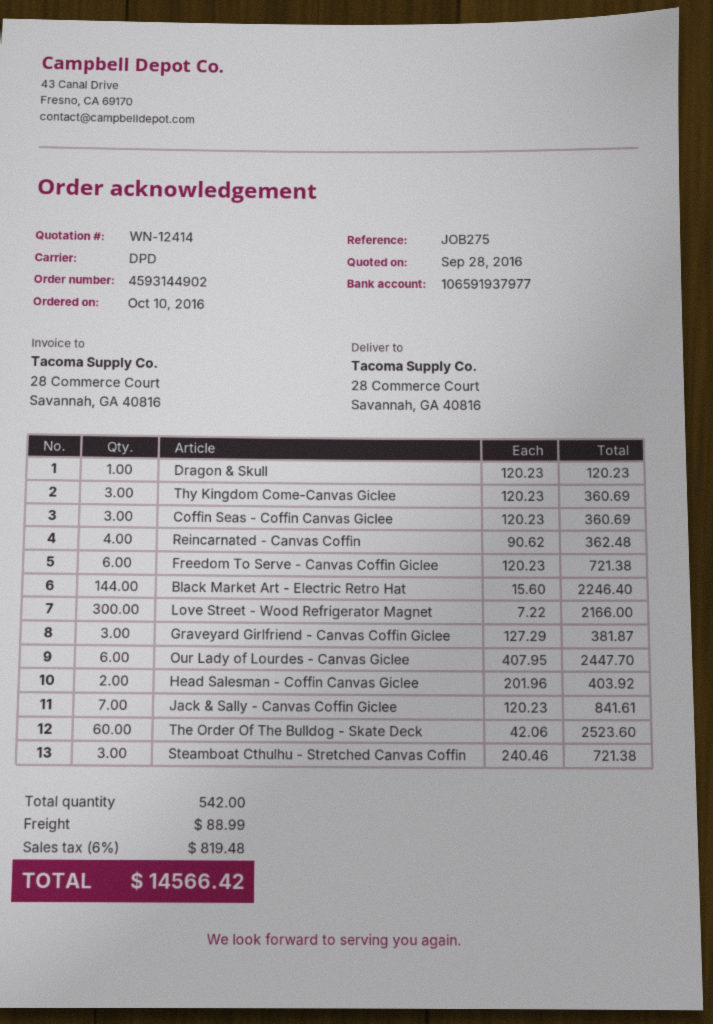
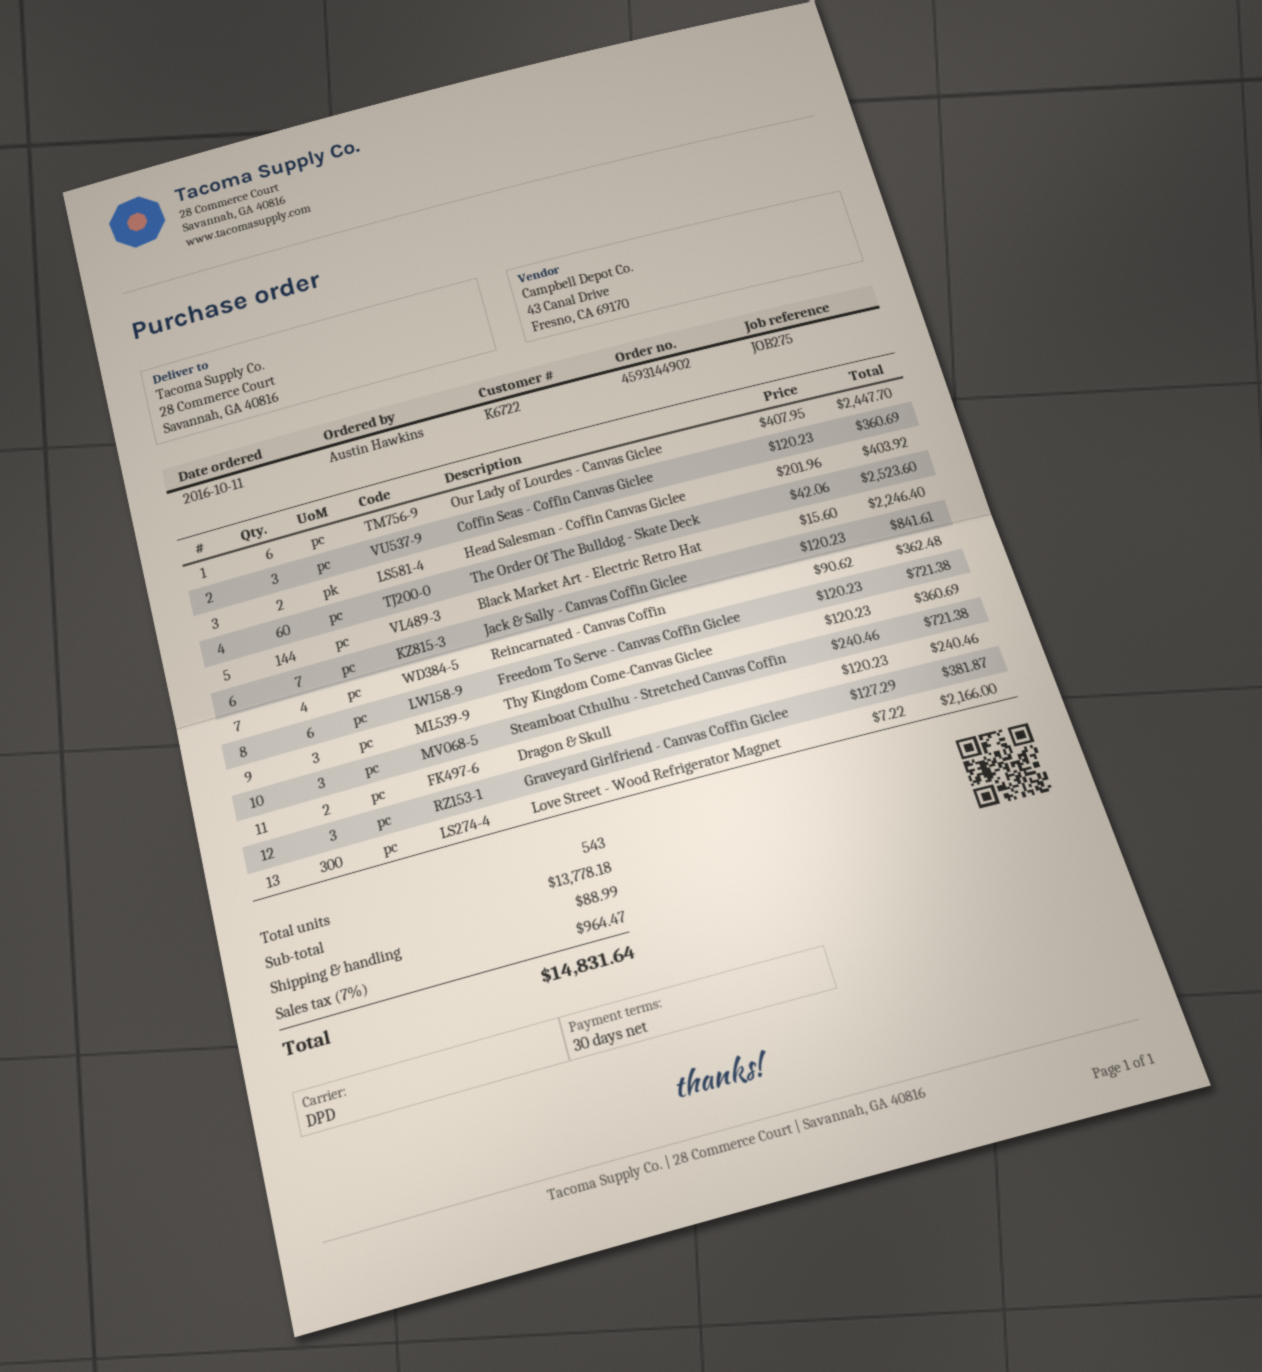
order date: 2016-10-10 -> 2016-10-11
Dragon & Skull: 1 x 120.23 = 120.23 -> 2 x 120.23 = 240.46
total quantity: 542 -> 543
tax: 6% = 819.48 -> 7% = 964.47
total: 14566.42 -> 14831.64

